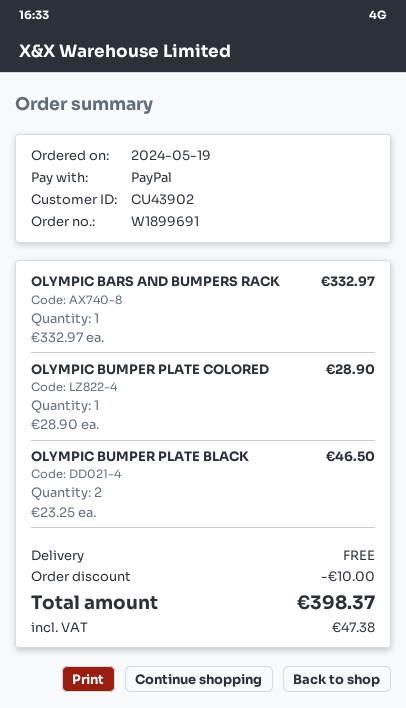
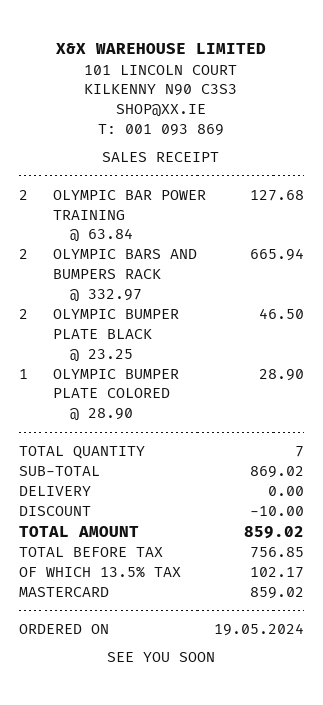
payment method: PayPal -> Mastercard
OLYMPIC BARS AND BUMPERS RACK: 1 x 332.97 = 332.97 -> 2 x 332.97 = 665.94
OLYMPIC BAR POWER TRAINING: none -> 2 x 63.84 = 127.68
tax: 47.38 -> 102.17
total: 398.37 -> 859.02

